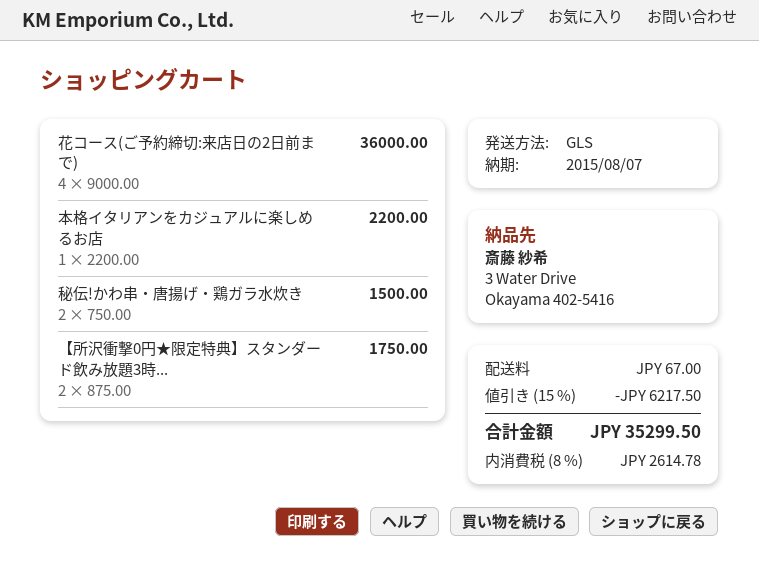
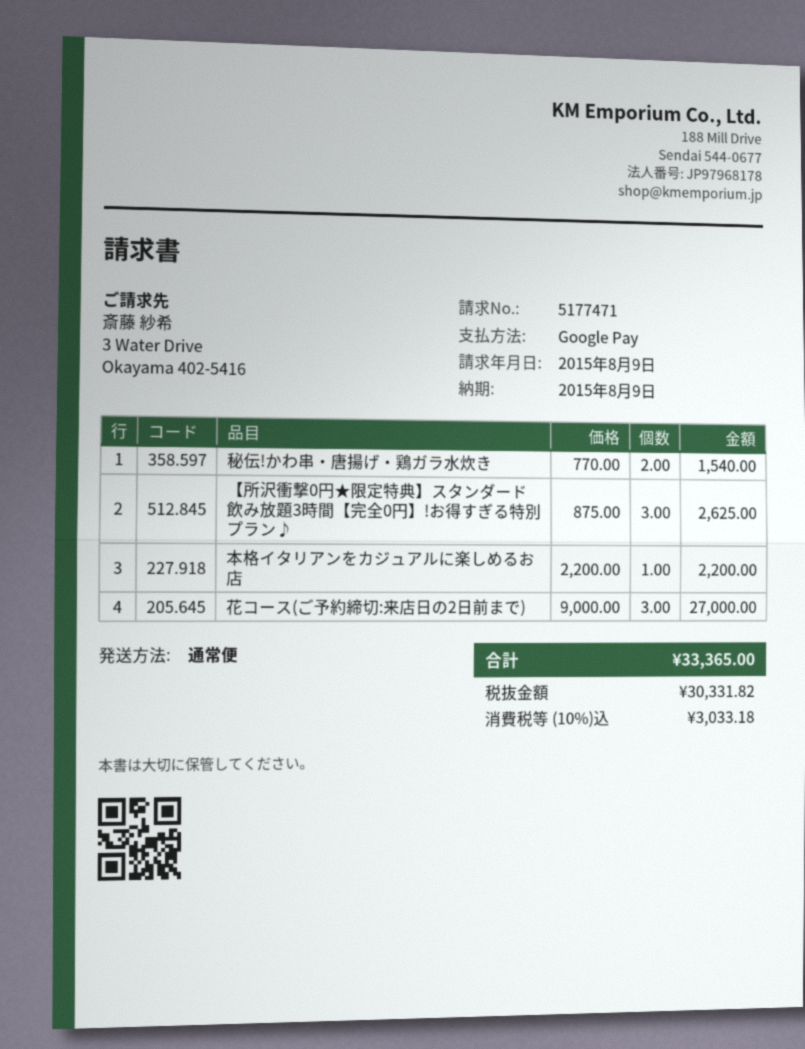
delivery date: 2015-08-07 -> 2015-08-09
shipping method: GLS -> standard
花コース(ご予約締切:来店日の2日前まで): 4 x 9000.00 = 36000.00 -> 3 x 9000.00 = 27000.00
秘伝!かわ串・唐揚げ・鶏ガラ水炊き: 2 x 750.00 = 1500.00 -> 2 x 770.00 = 1540.00
【所沢衝撃0円★限定特典】スタンダード飲み放題3時...: 2 x 875.00 = 1750.00 -> 3 x 875.00 = 2625.00
discount: 15% = 6217.50 -> none
shipping: 67.00 -> none
tax: 8% = 2614.78 -> 10% = 3033.18
total: 35299.50 -> 33365.00

